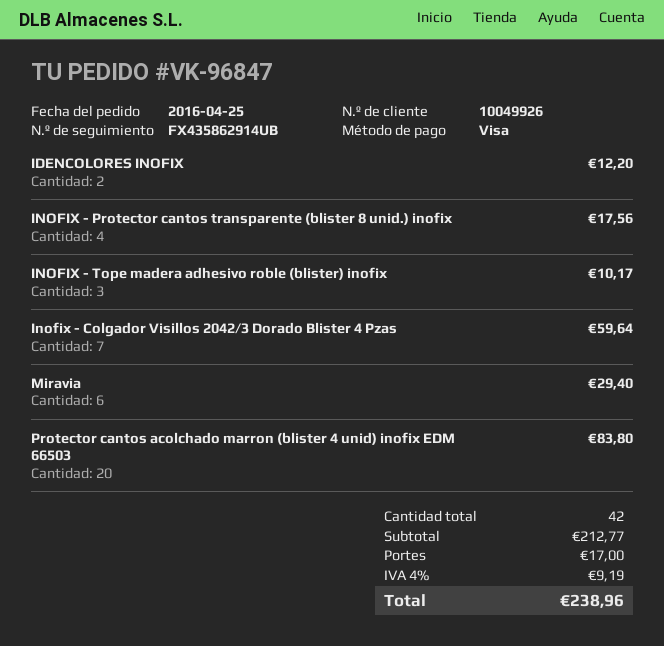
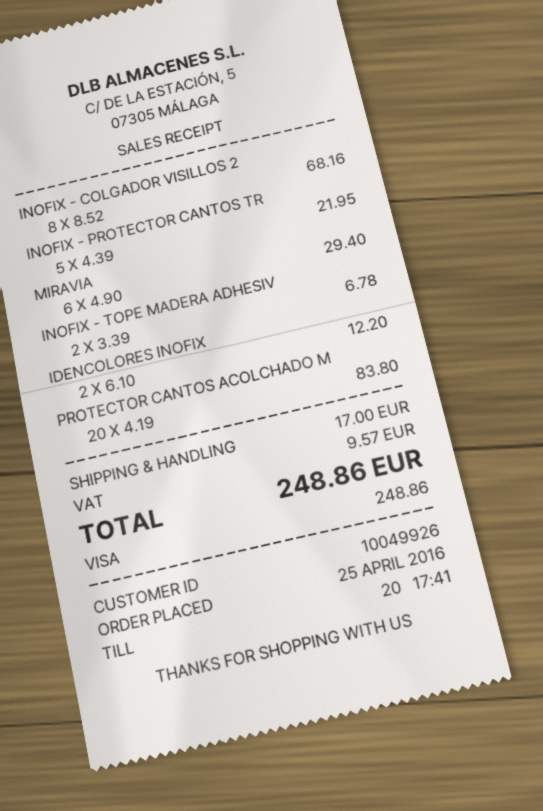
INOFIX - Protector cantos transparente (blister 8 unid.) inofix: 4 for 17.56 -> 5 for 21.95
INOFIX - Tope madera adhesivo roble (blister) inofix: 3 for 10.17 -> 2 for 6.78
Inofix - Colgador Visillos 2042/3 Dorado Blister 4 Pzas: 7 for 59.64 -> 8 for 68.16
tax: 9.19 -> 9.57
total: 238.96 -> 248.86

